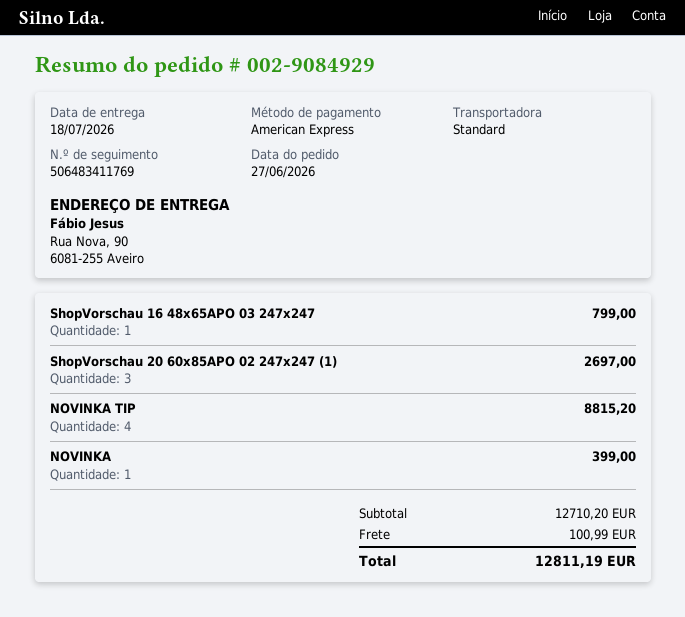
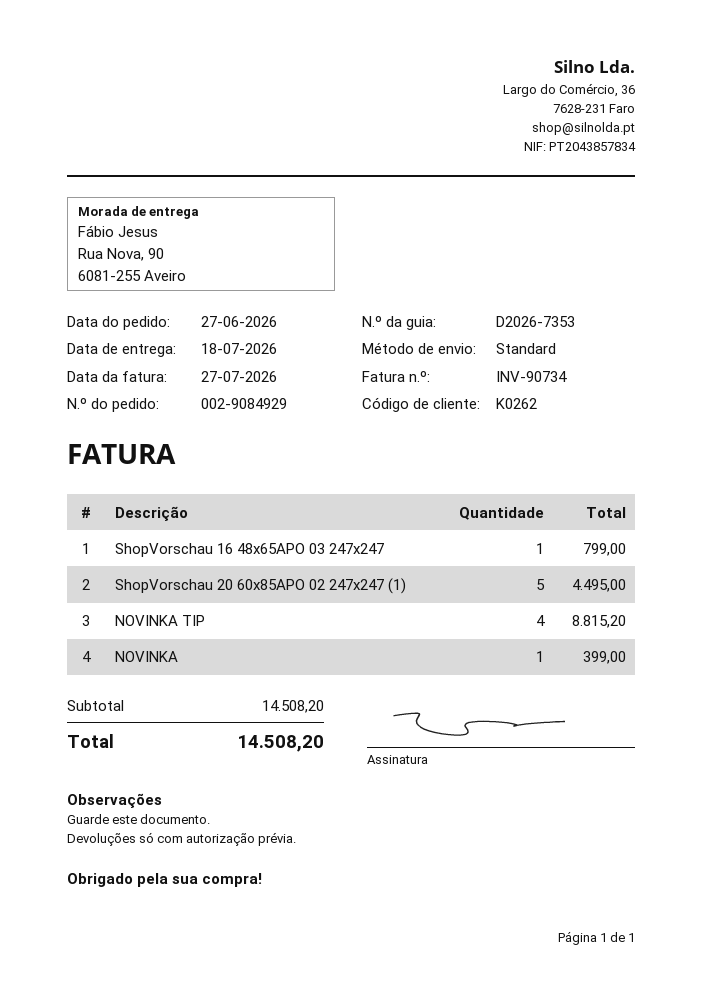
ShopVorschau 20 60x85APO 02 247x247 (1): 3 for 2697.00 -> 5 for 4495.00
subtotal: 12710.20 -> 14508.20
shipping: 100.99 -> none
total: 12811.19 -> 14508.20

